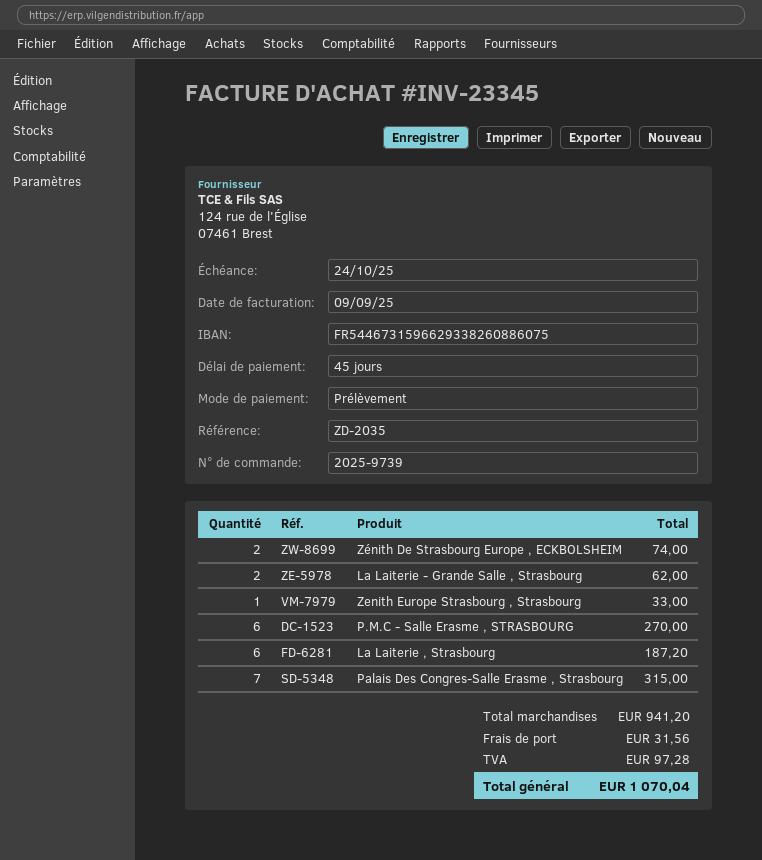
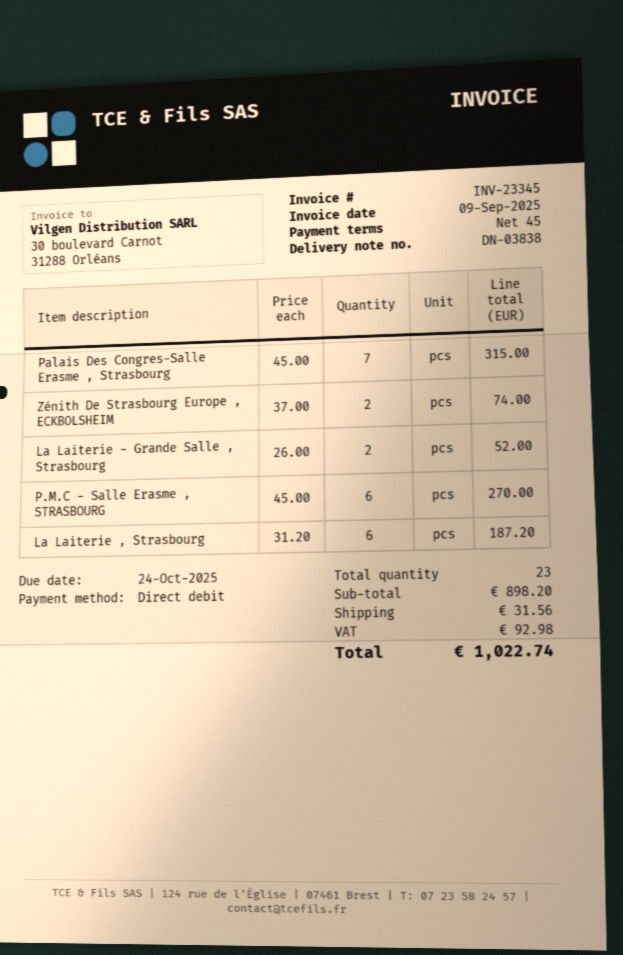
La Laiterie - Grande Salle , Strasbourg: 2 for 62.00 -> 2 for 52.00
Zenith Europe Strasbourg , Strasbourg: 1 for 33.00 -> none
subtotal: 941.20 -> 898.20
tax: 97.28 -> 92.98
total: 1070.04 -> 1022.74

